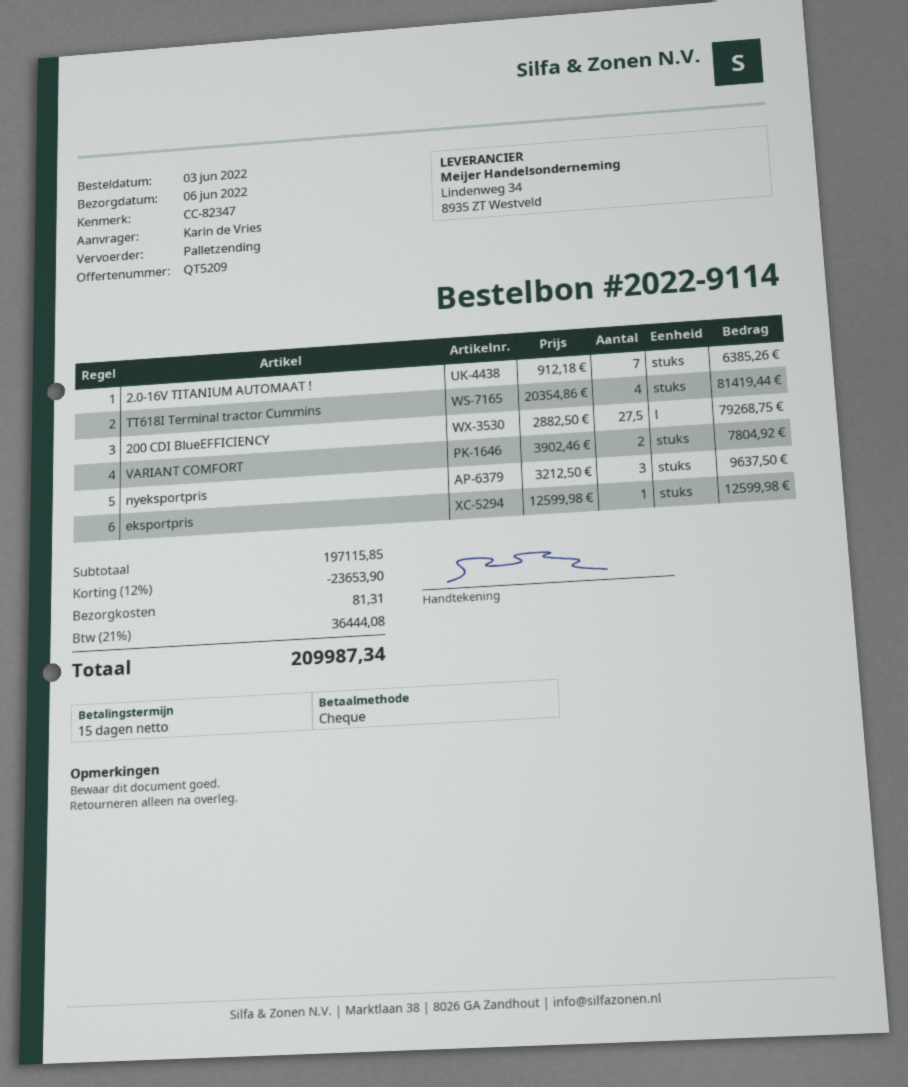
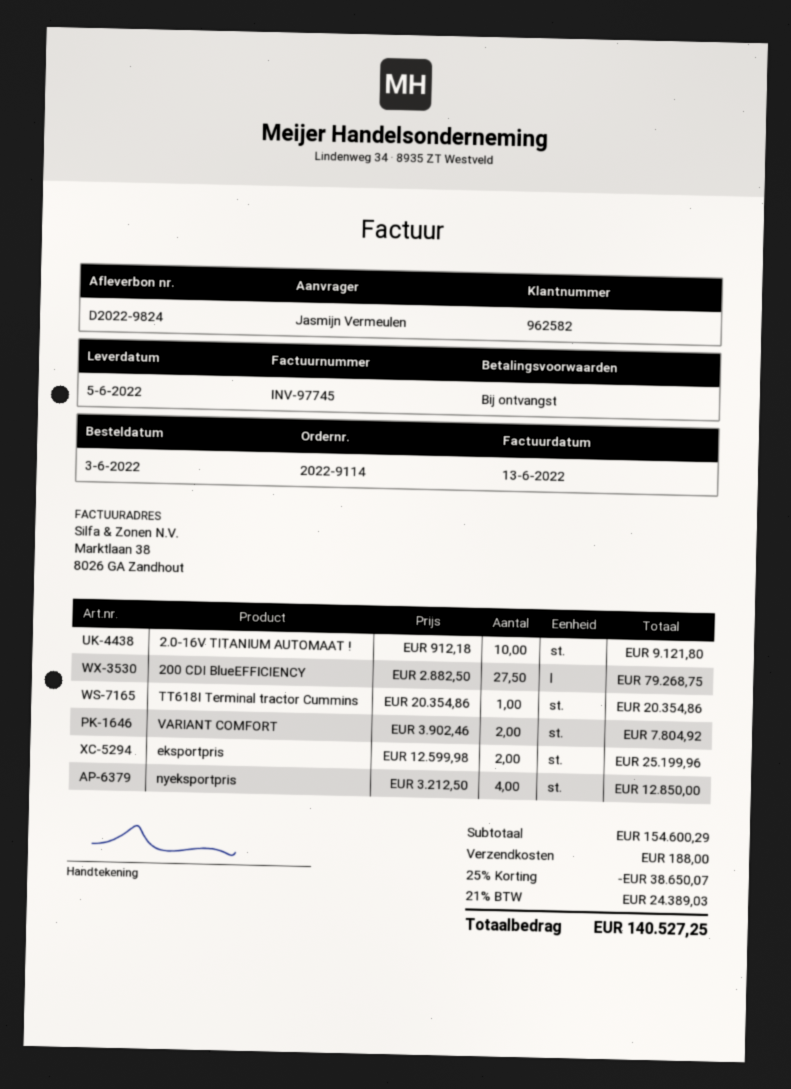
delivery date: 2022-06-06 -> 2022-06-05
payment terms: 15 days -> on receipt
ordered by: Karin de Vries -> Jasmijn Vermeulen
2.0-16V TITANIUM AUTOMAAT !: 7 x 912.18 = 6385.26 -> 10 x 912.18 = 9121.80
TT618I Terminal tractor Cummins: 4 x 20354.86 = 81419.44 -> 1 x 20354.86 = 20354.86
nyeksportpris: 3 x 3212.50 = 9637.50 -> 4 x 3212.50 = 12850.00
eksportpris: 1 x 12599.98 = 12599.98 -> 2 x 12599.98 = 25199.96
subtotal: 197115.85 -> 154600.29
discount: 12% = 23653.90 -> 25% = 38650.07
shipping: 81.31 -> 188.00
tax: 21% = 36444.08 -> 21% = 24389.03
total: 209987.34 -> 140527.25

